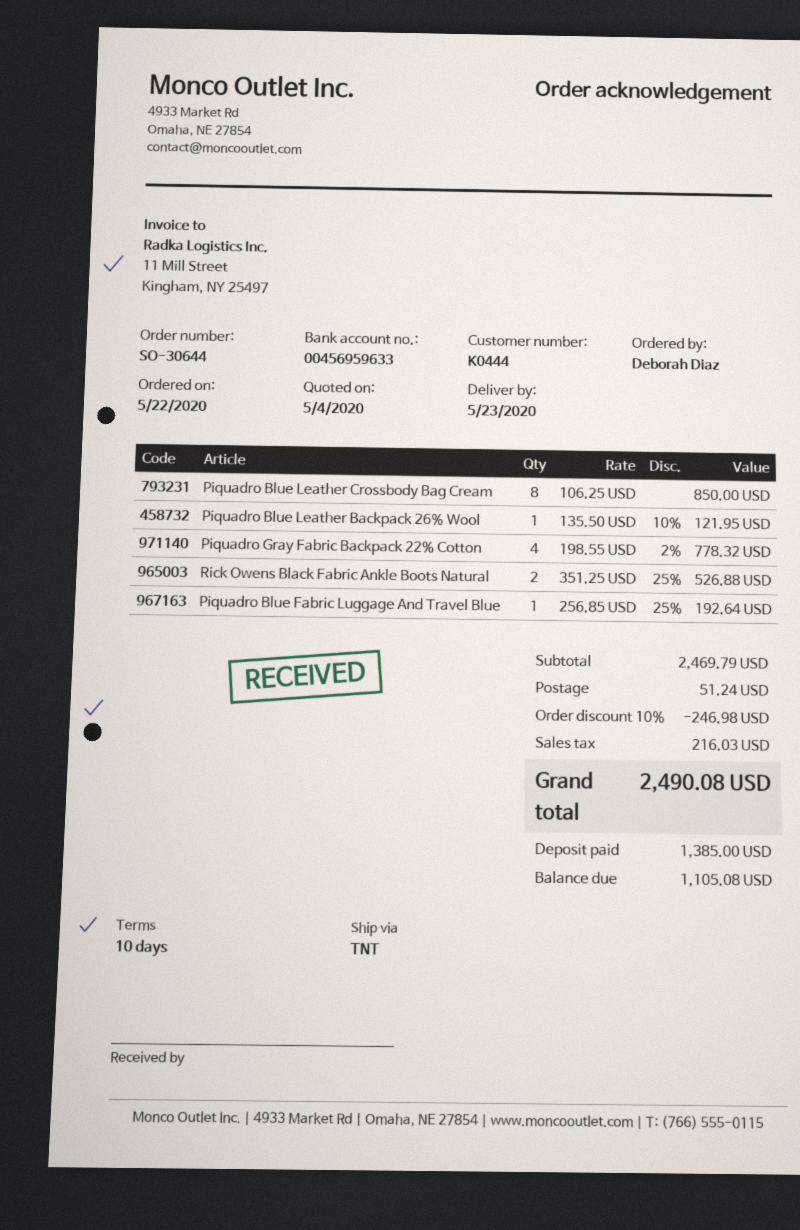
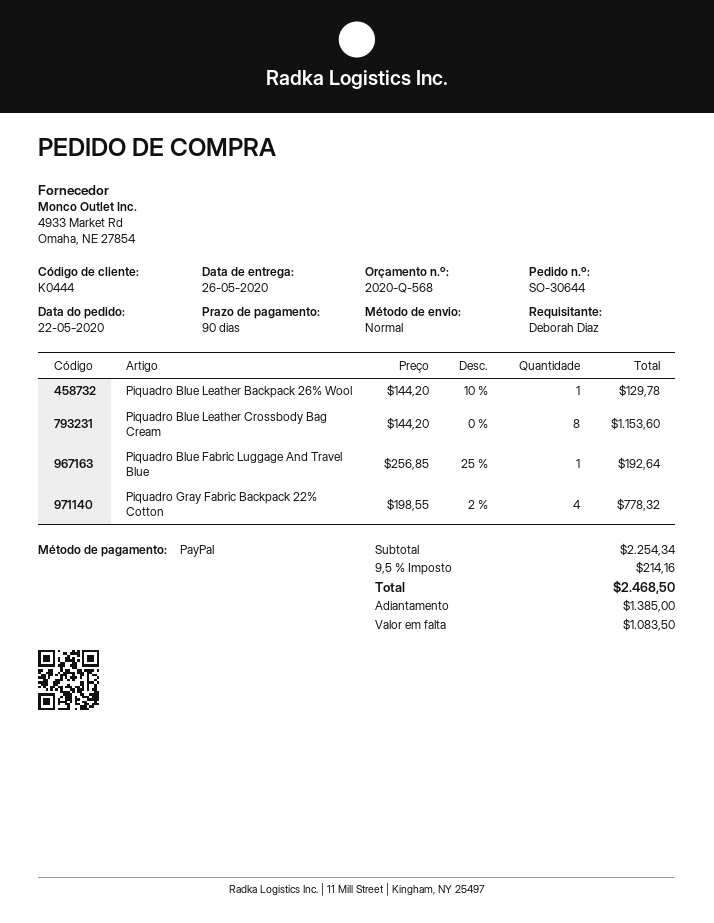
delivery date: 2020-05-23 -> 2020-05-26
payment terms: 10 days -> 90 days
shipping method: TNT -> standard
Piquadro Blue Leather Crossbody Bag Cream: 8 x 106.25 = 850.00 -> 8 x 144.20 = 1153.60
Piquadro Blue Leather Backpack 26% Wool: 1 x 135.50 - 10% = 121.95 -> 1 x 144.20 - 10% = 129.78
Rick Owens Black Fabric Ankle Boots Natural: 2 x 351.25 - 25% = 526.88 -> none
subtotal: 2469.79 -> 2254.34
discount: 10% = 246.98 -> none
shipping: 51.24 -> none
tax: 216.03 -> 214.16
total: 2490.08 -> 2468.50
balance: 1105.08 -> 1083.50

